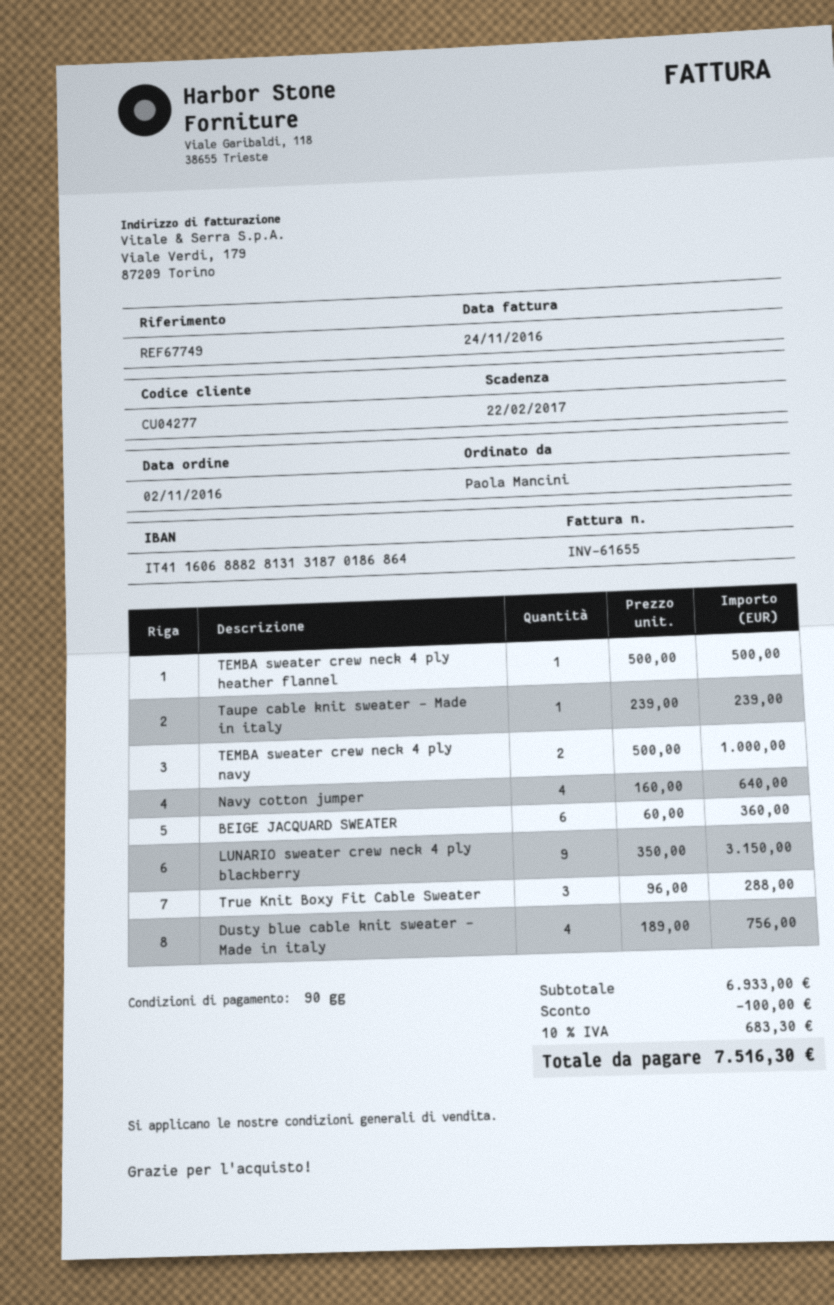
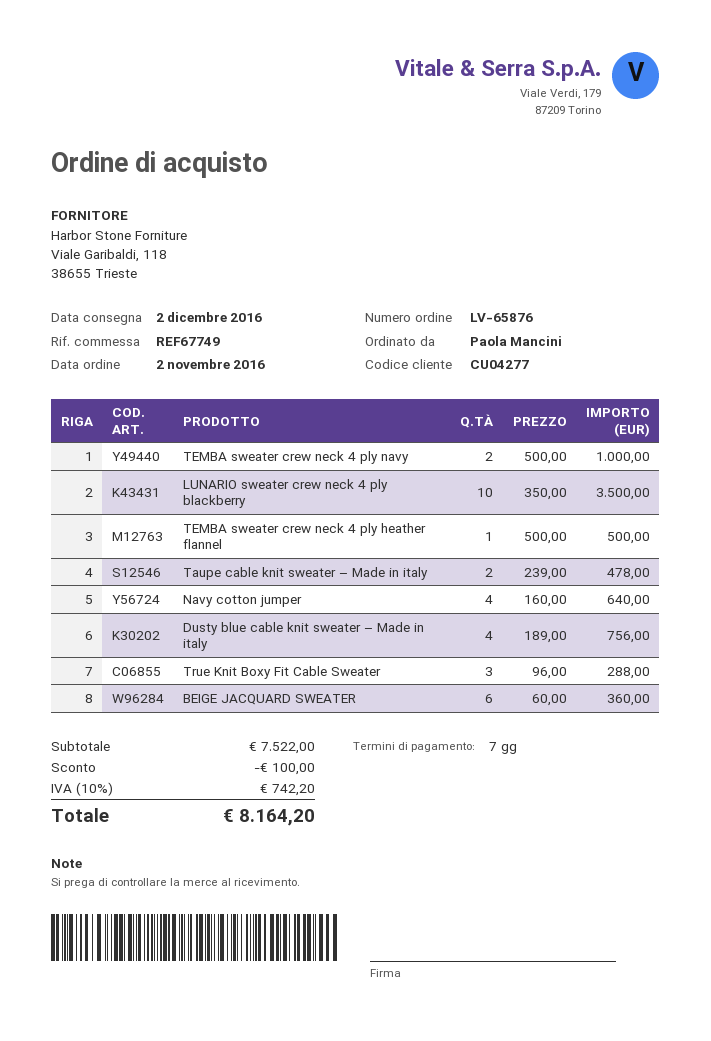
payment terms: 90 days -> 7 days
Taupe cable knit sweater – Made in italy: 1 x 239.00 = 239.00 -> 2 x 239.00 = 478.00
LUNARIO sweater crew neck 4 ply blackberry: 9 x 350.00 = 3150.00 -> 10 x 350.00 = 3500.00
subtotal: 6933.00 -> 7522.00
tax: 10% = 683.30 -> 10% = 742.20
total: 7516.30 -> 8164.20

